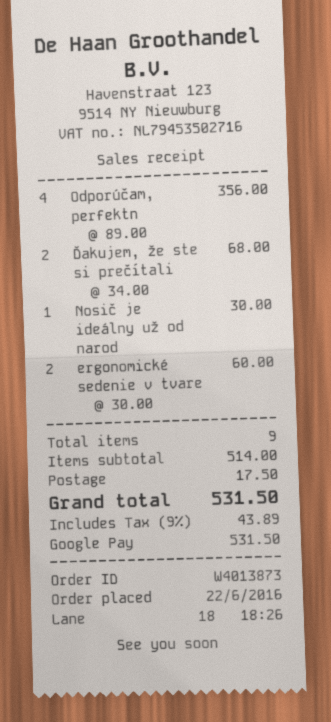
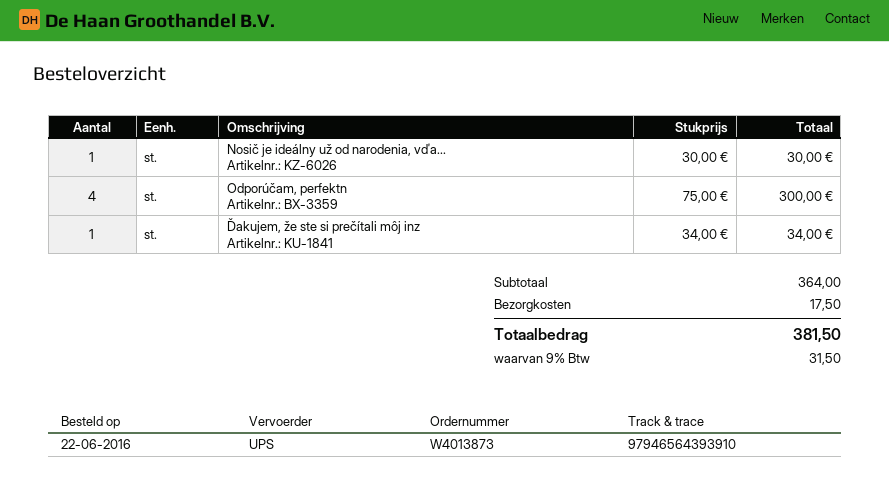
Odporúčam, perfektn: 4 x 89.00 = 356.00 -> 4 x 75.00 = 300.00
Ďakujem, že ste si prečítali: 2 x 34.00 = 68.00 -> 1 x 34.00 = 34.00
ergonomické sedenie v tvare: 2 x 30.00 = 60.00 -> none
subtotal: 514.00 -> 364.00
tax: 9% = 43.89 -> 9% = 31.50
total: 531.50 -> 381.50

